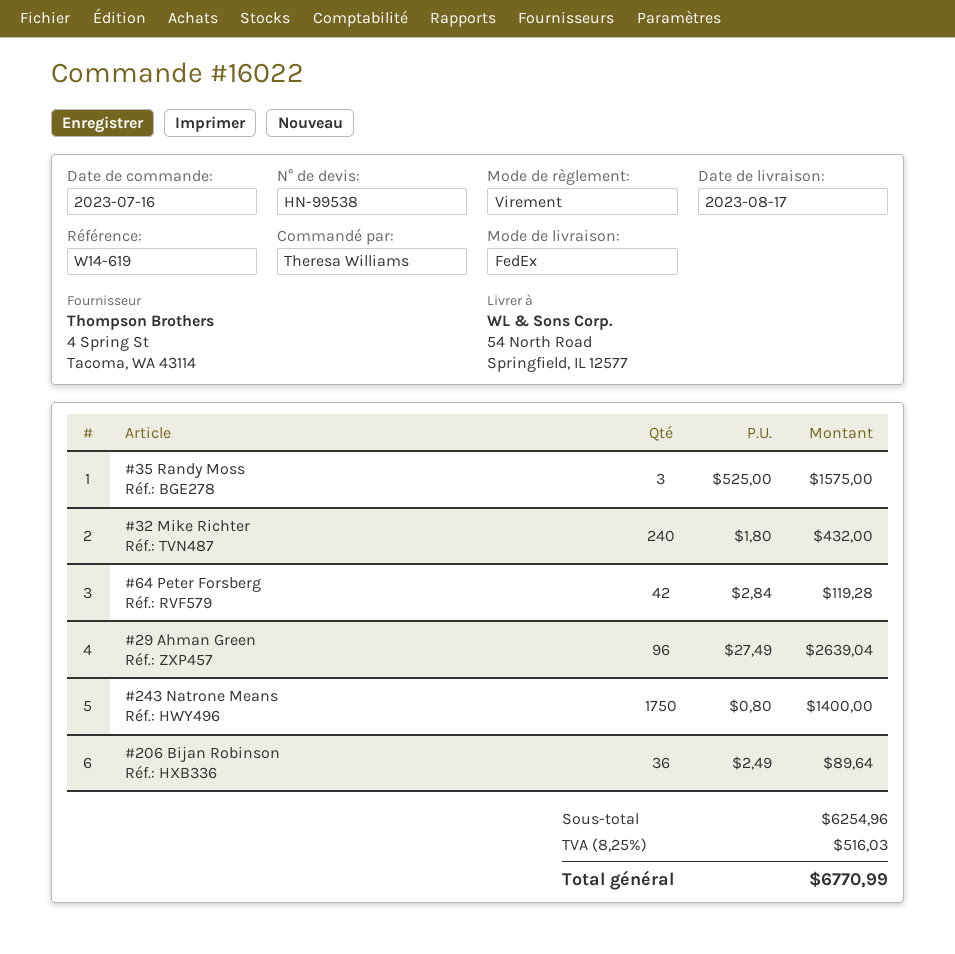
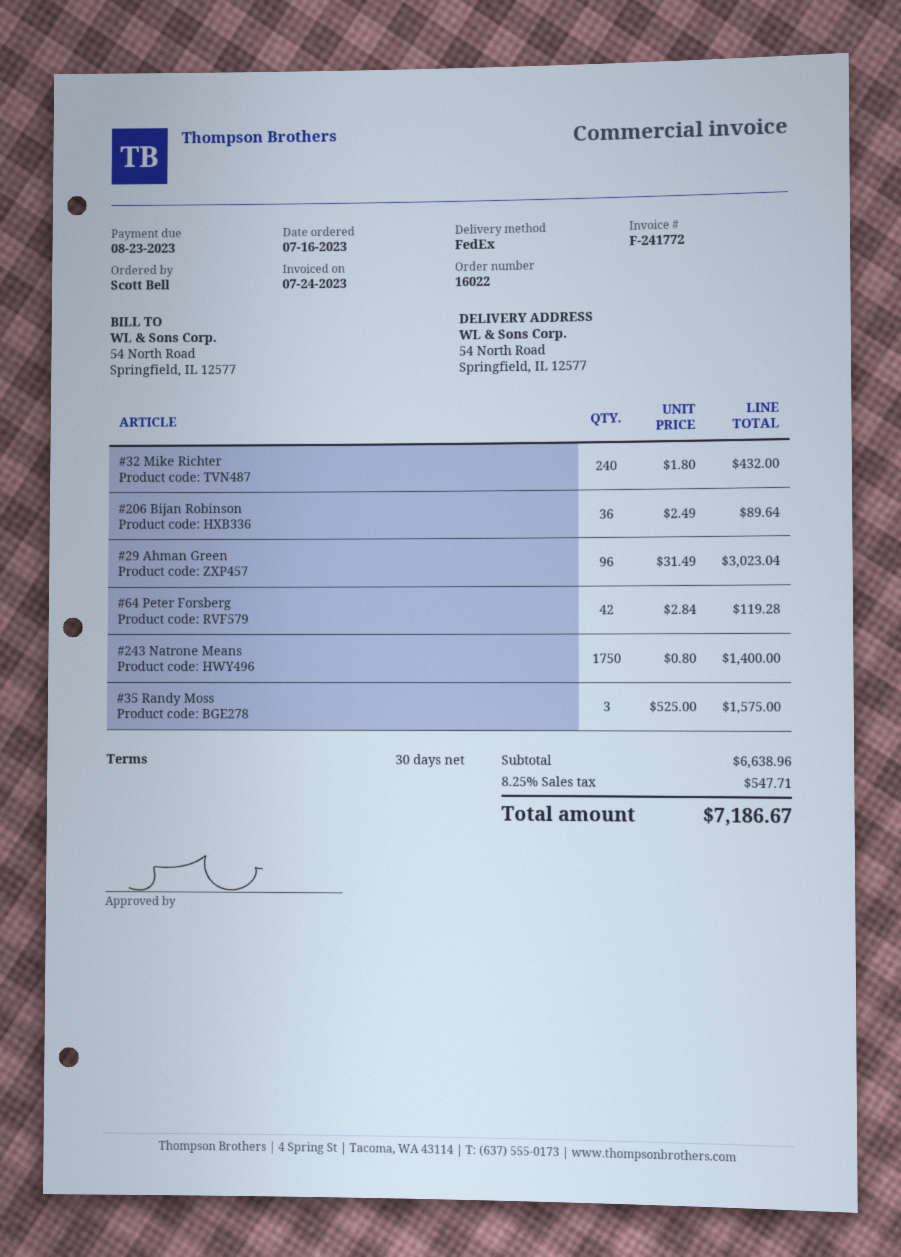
ordered by: Theresa Williams -> Scott Bell
#29 Ahman Green: 96 x 27.49 = 2639.04 -> 96 x 31.49 = 3023.04
subtotal: 6254.96 -> 6638.96
tax: 8.25% = 516.03 -> 8.25% = 547.71
total: 6770.99 -> 7186.67

